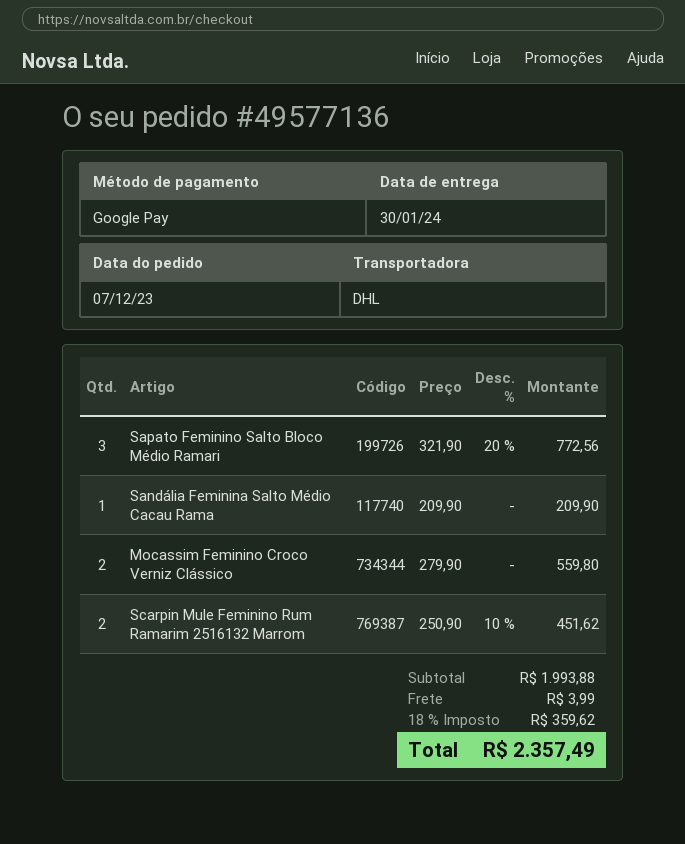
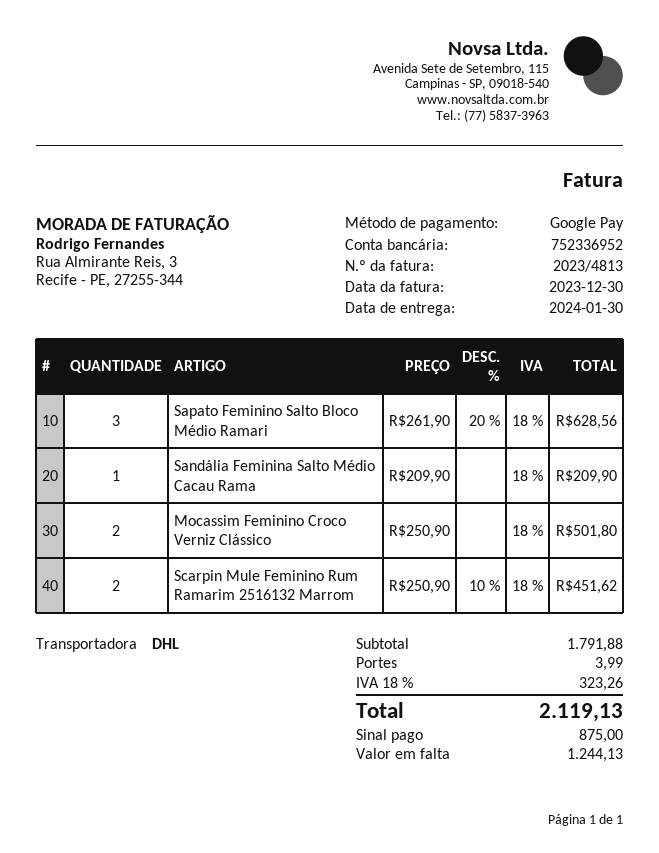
Sapato Feminino Salto Bloco Médio Ramari: 3 x 321.90 - 20% = 772.56 -> 3 x 261.90 - 20% = 628.56
Mocassim Feminino Croco Verniz Clássico: 2 x 279.90 = 559.80 -> 2 x 250.90 = 501.80
subtotal: 1993.88 -> 1791.88
tax: 18% = 359.62 -> 18% = 323.26
total: 2357.49 -> 2119.13

